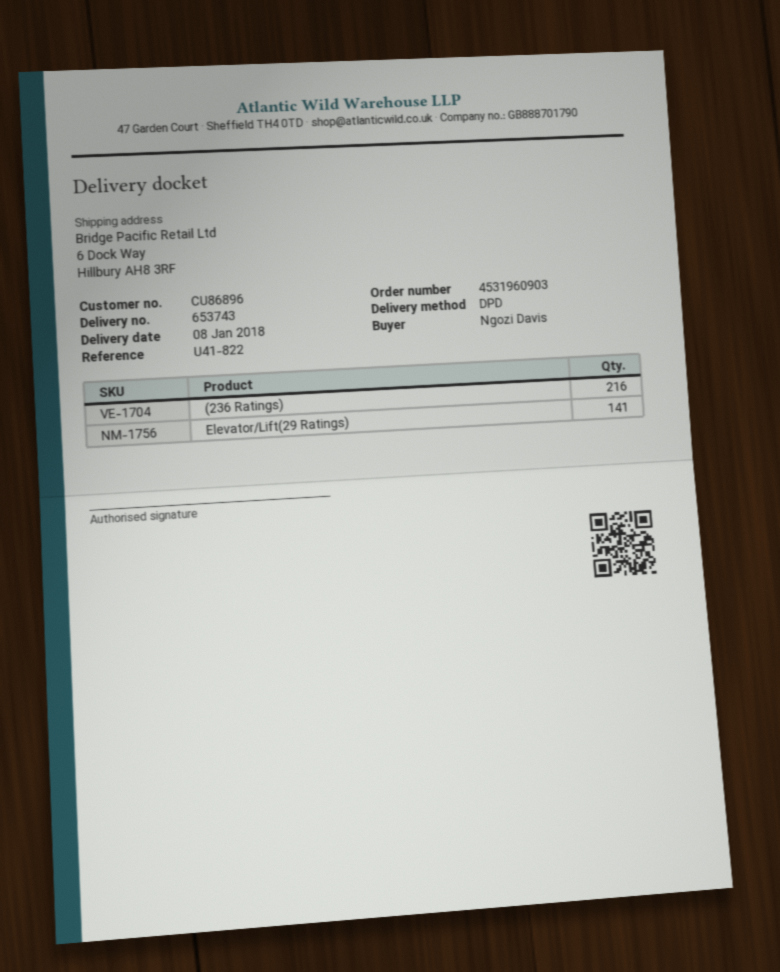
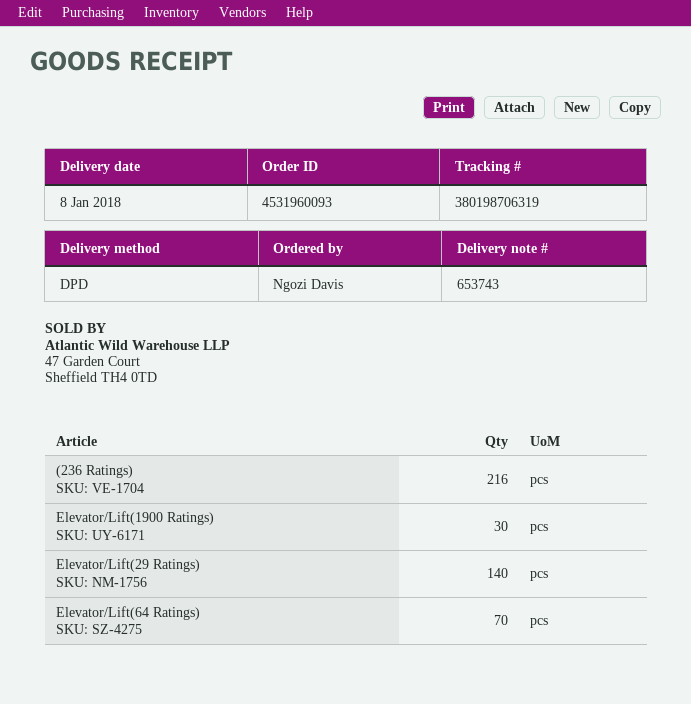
order number: 4531960903 -> 4531960093
Elevator/Lift(29 Ratings): 141 -> 140
Elevator/Lift(1900 Ratings): none -> 30
Elevator/Lift(64 Ratings): none -> 70

